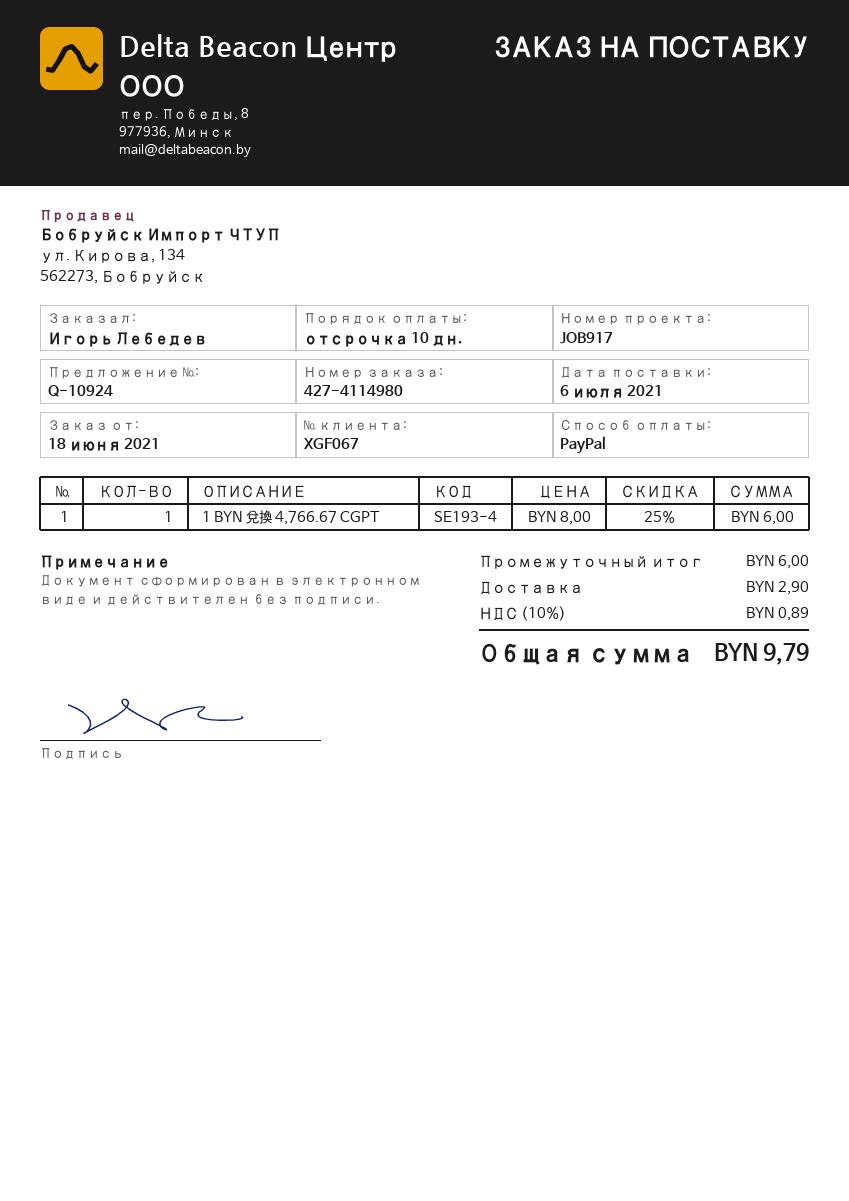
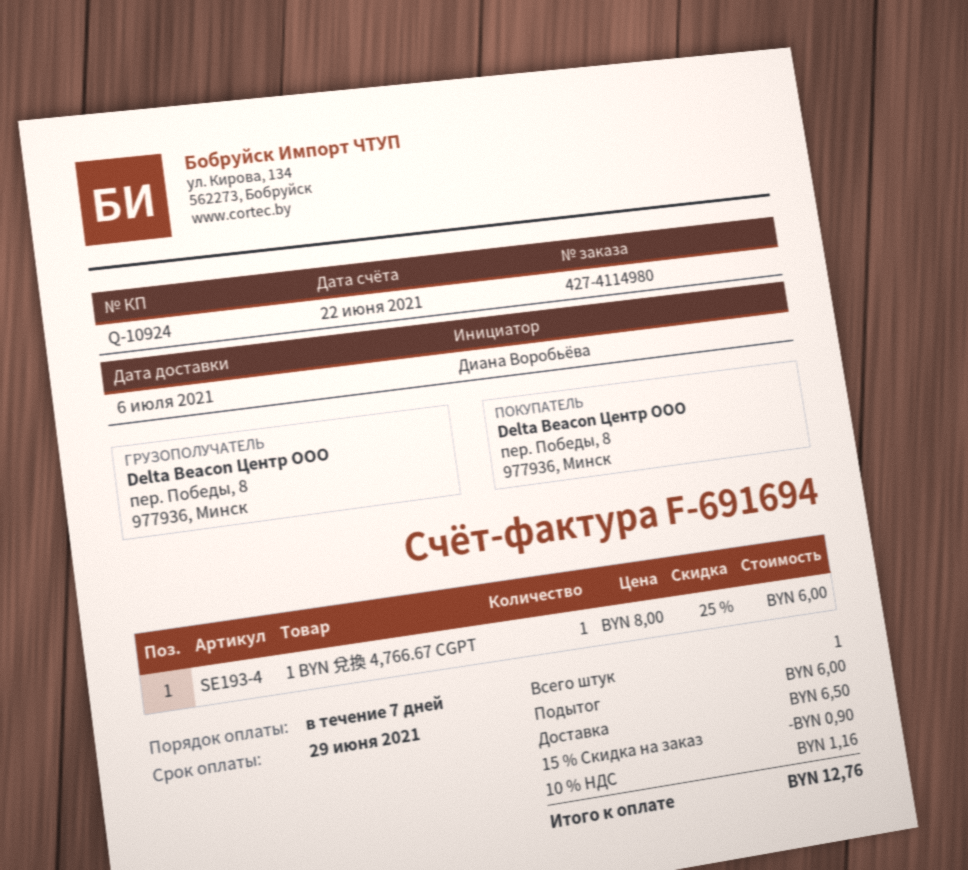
payment terms: 10 days -> 7 days
ordered by: Игорь Лебедев -> Диана Воробьёва
discount: none -> 15% = 0.90
shipping: 2.90 -> 6.50
tax: 10% = 0.89 -> 10% = 1.16
total: 9.79 -> 12.76

